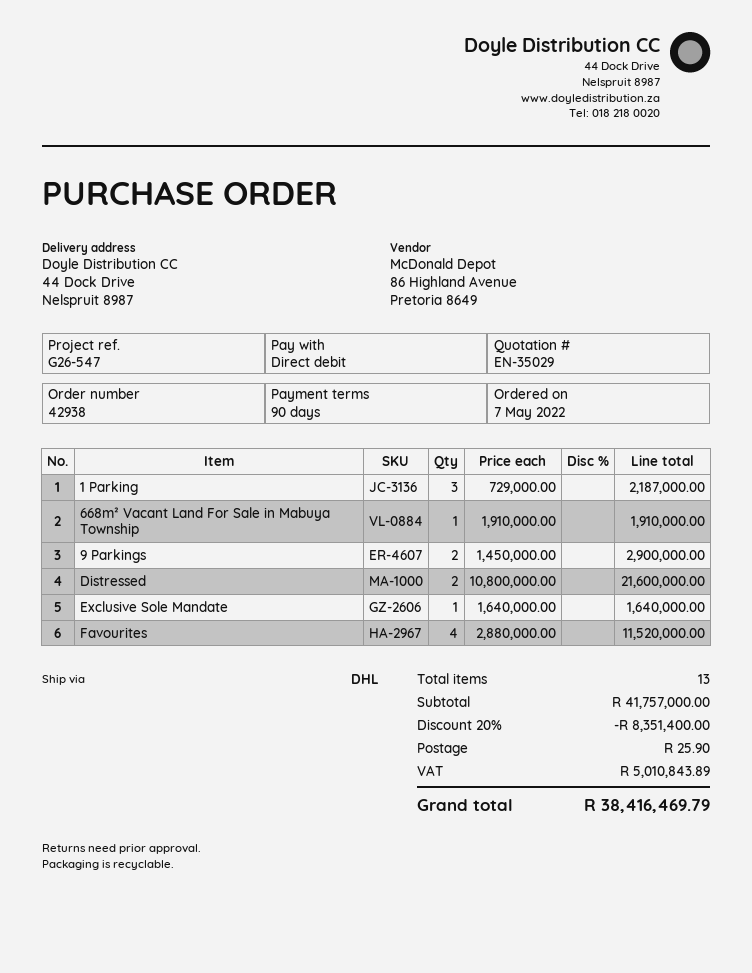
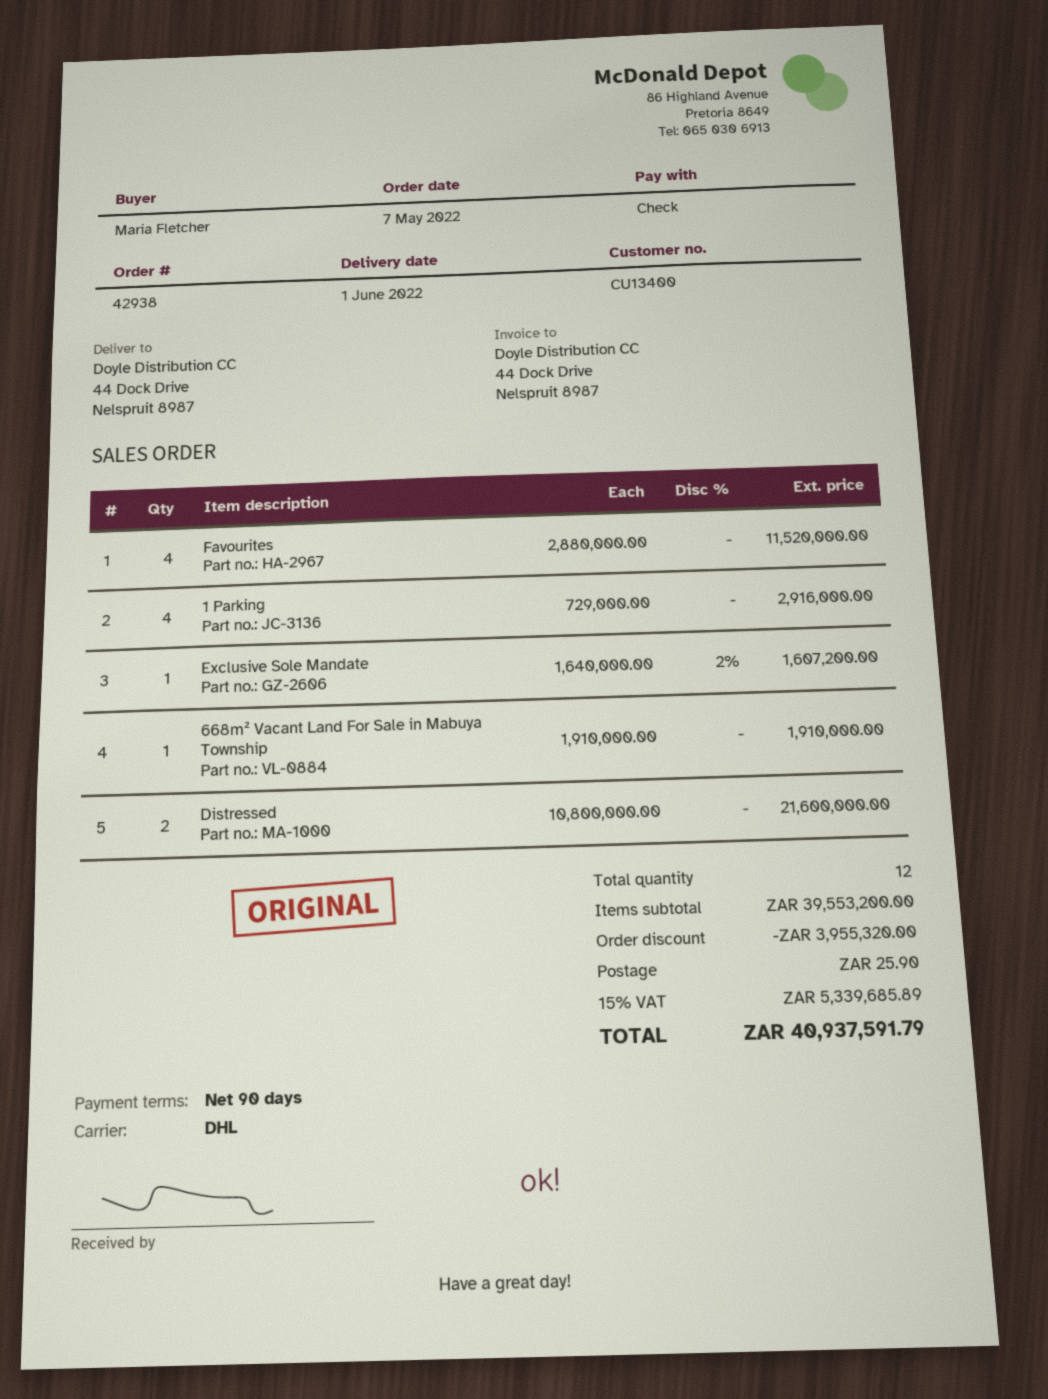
payment method: direct debit -> cheque
1 Parking: 3 x 729000.00 = 2187000.00 -> 4 x 729000.00 = 2916000.00
9 Parkings: 2 x 1450000.00 = 2900000.00 -> none
Exclusive Sole Mandate: 1 x 1640000.00 = 1640000.00 -> 1 x 1640000.00 - 2% = 1607200.00
total quantity: 13 -> 12
subtotal: 41757000.00 -> 39553200.00
discount: 8351400.00 -> 3955320.00
tax: 5010843.89 -> 5339685.89
total: 38416469.79 -> 40937591.79

